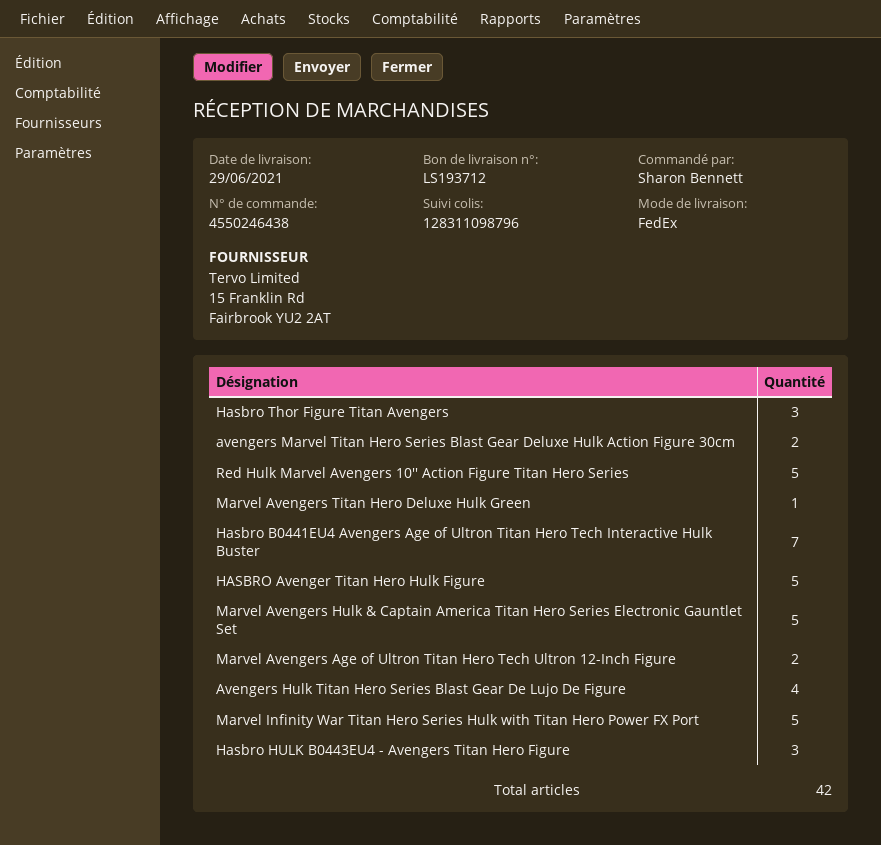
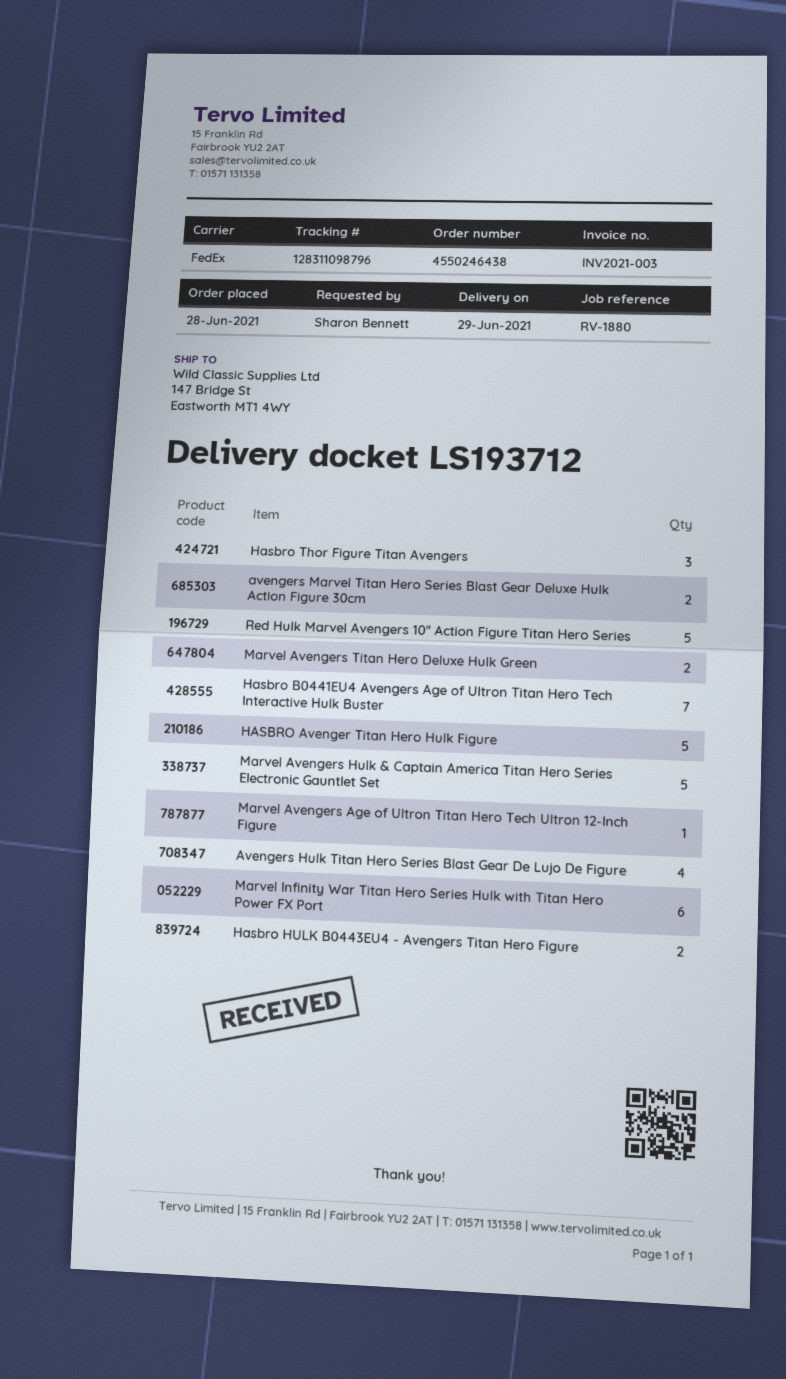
Marvel Avengers Titan Hero Deluxe Hulk Green: 1 -> 2
Marvel Avengers Age of Ultron Titan Hero Tech Ultron 12-Inch Figure: 2 -> 1
Marvel Infinity War Titan Hero Series Hulk with Titan Hero Power FX Port: 5 -> 6
Hasbro HULK B0443EU4 - Avengers Titan Hero Figure: 3 -> 2

